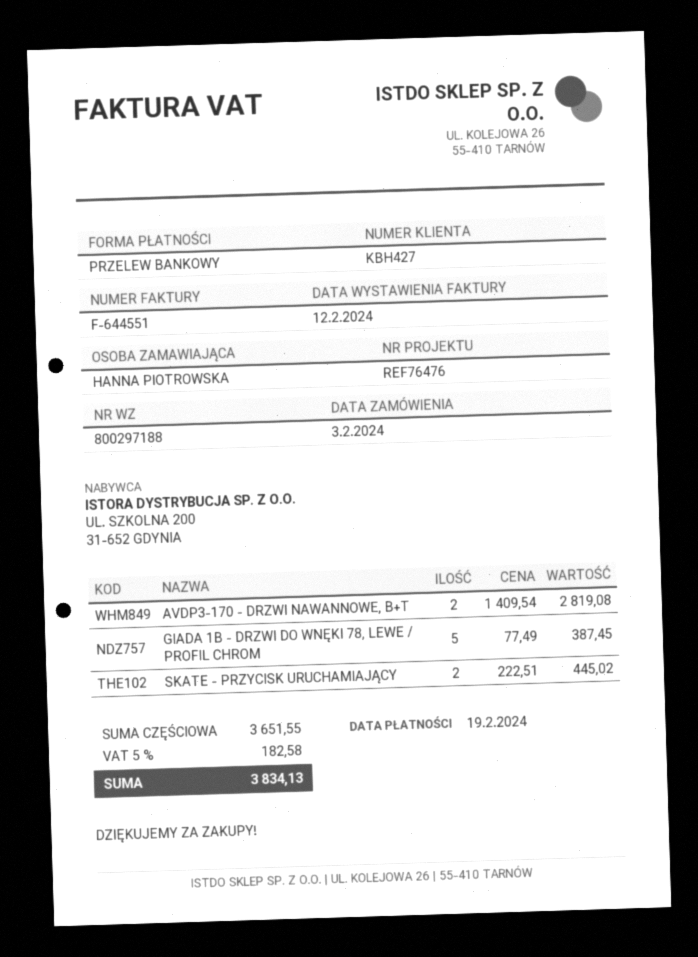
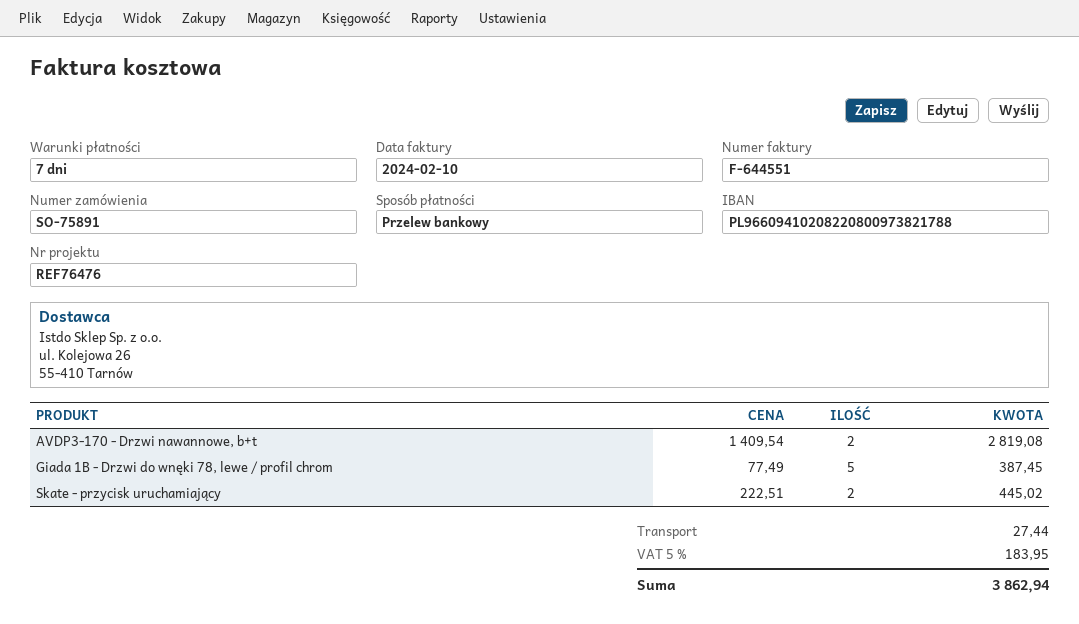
invoice date: 2024-02-12 -> 2024-02-10
shipping: none -> 27.44
tax: 5% = 182.58 -> 5% = 183.95
total: 3834.13 -> 3862.94

